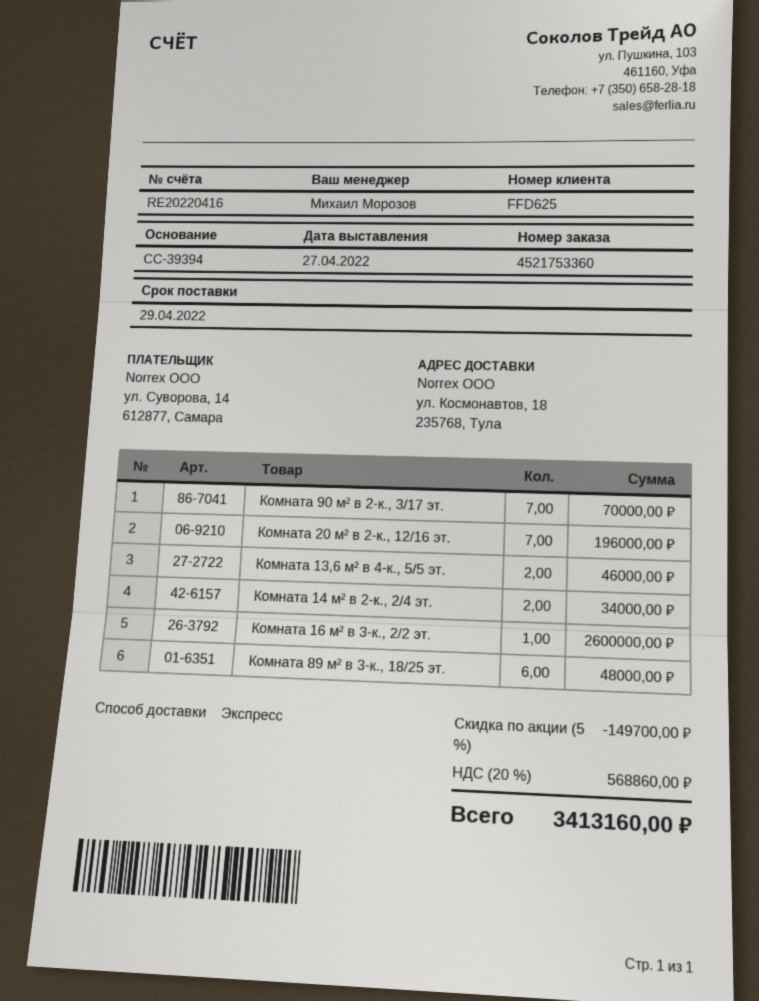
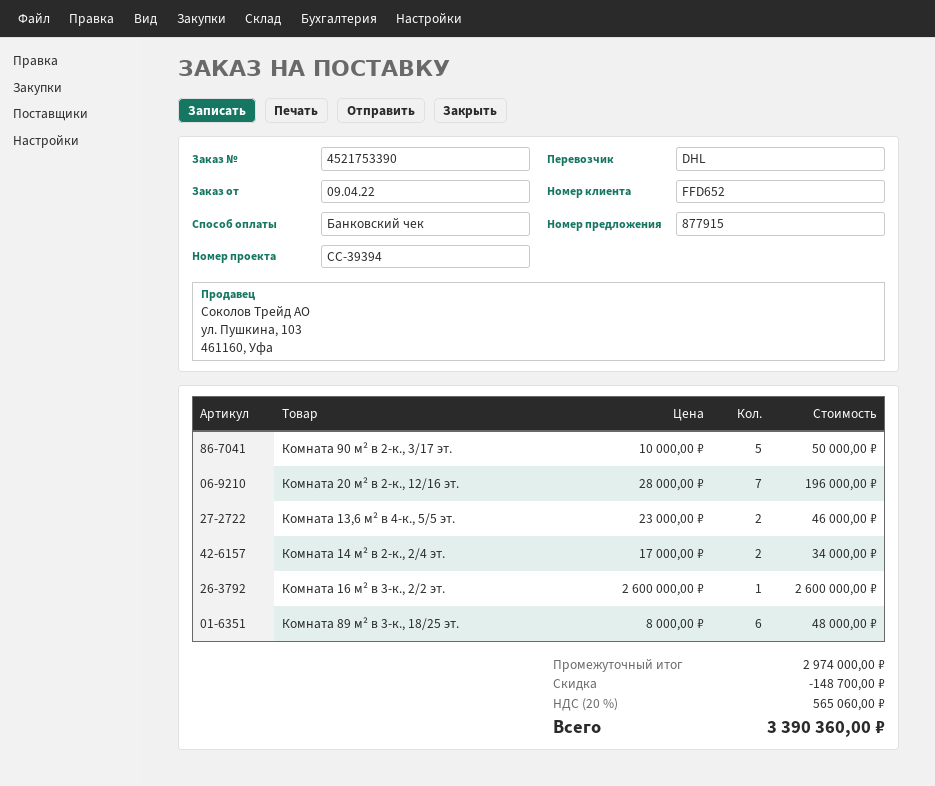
order number: 4521753360 -> 4521753390
customer number: FFD625 -> FFD652
shipping method: express -> DHL
Комната 90 м² в 2-к., 3/17 эт.: 7 for 70000.00 -> 5 for 50000.00
discount: 149700.00 -> 148700.00
tax: 20% = 568860.00 -> 20% = 565060.00
total: 3413160.00 -> 3390360.00

